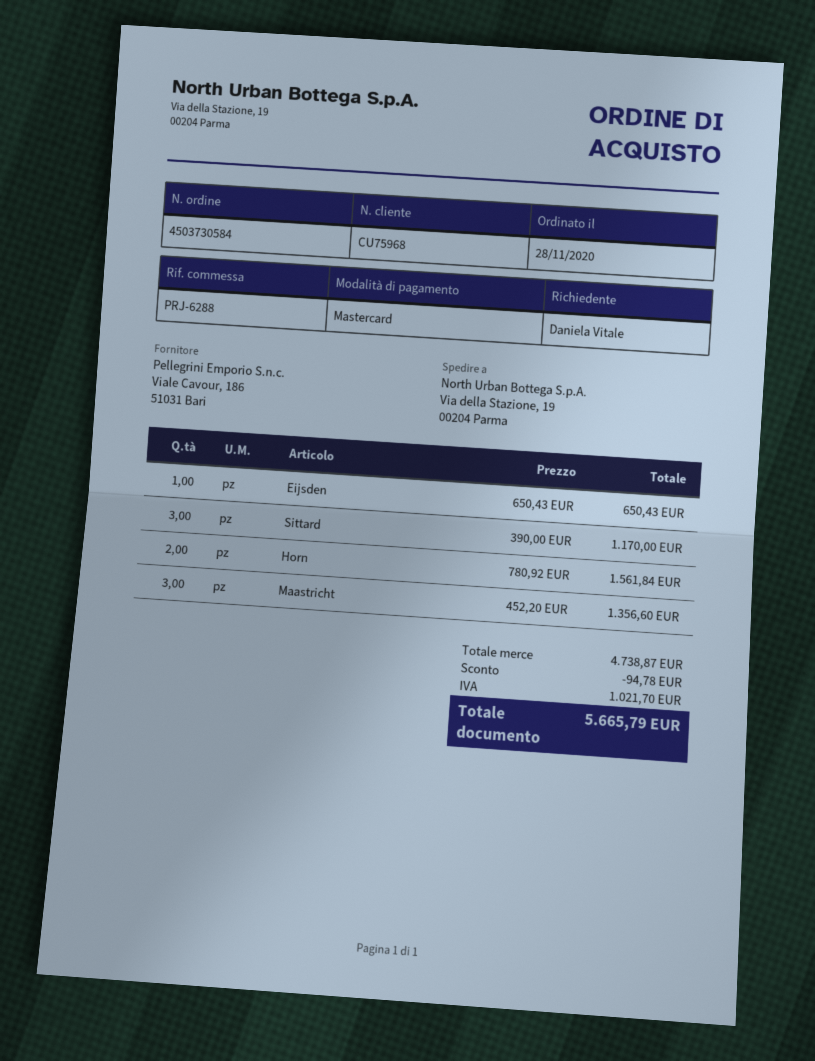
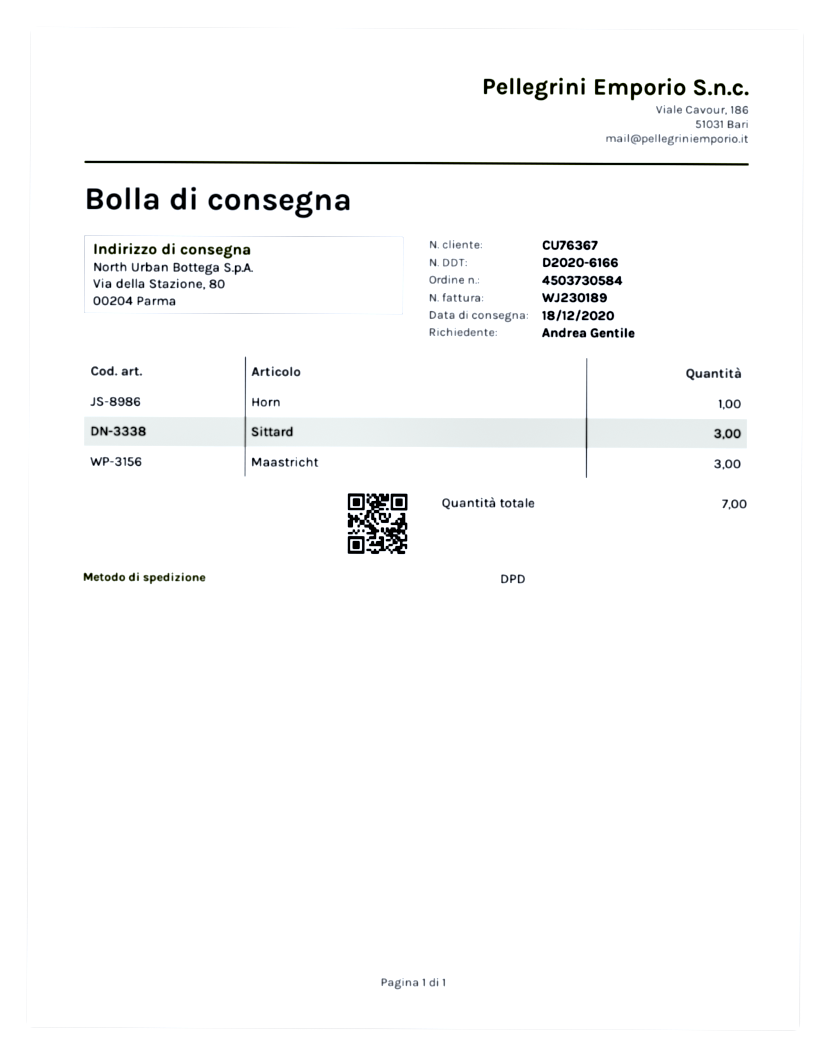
customer number: CU75968 -> CU76367
ordered by: Daniela Vitale -> Andrea Gentile
ship to: Via della Stazione, 19, 00204 Parma -> Via della Stazione, 80, 00204 Parma
Eijsden: 1 -> none
Horn: 2 -> 1

